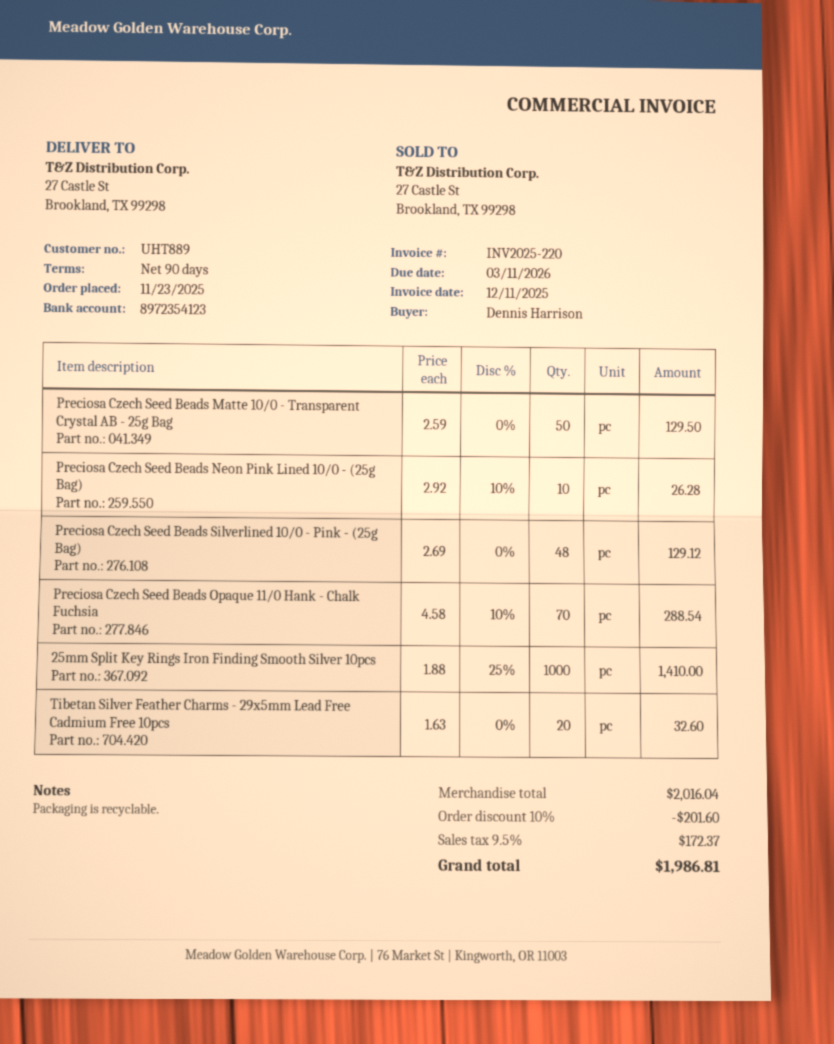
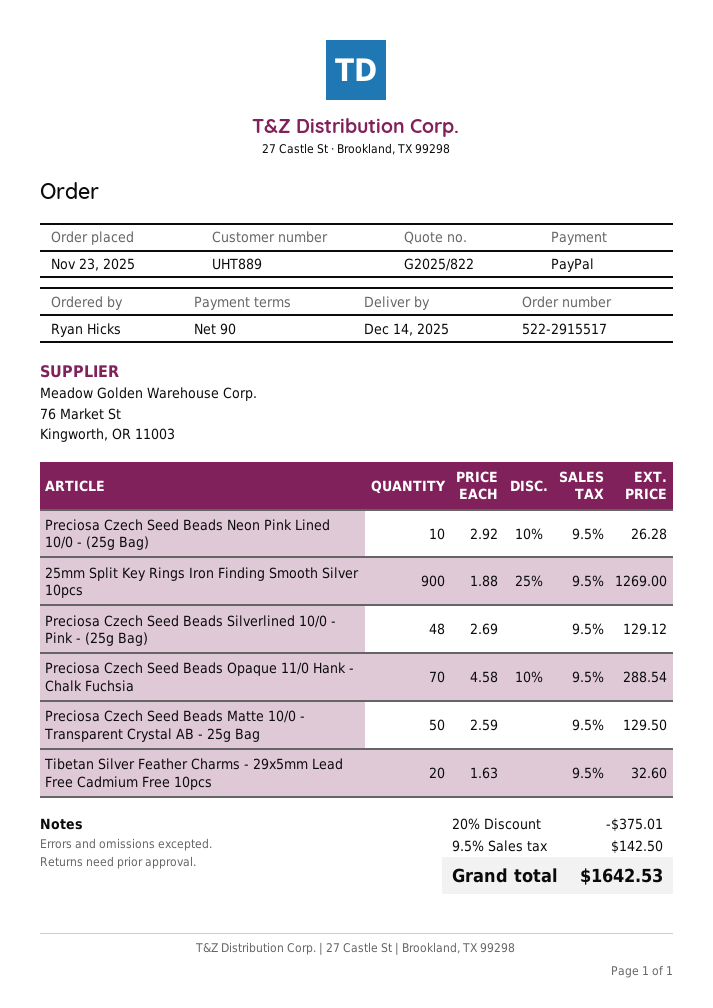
ordered by: Dennis Harrison -> Ryan Hicks
25mm Split Key Rings Iron Finding Smooth Silver 10pcs: 1000 x 1.88 - 25% = 1410.00 -> 900 x 1.88 - 25% = 1269.00
discount: 10% = 201.60 -> 20% = 375.01
tax: 9.5% = 172.37 -> 9.5% = 142.50
total: 1986.81 -> 1642.53

